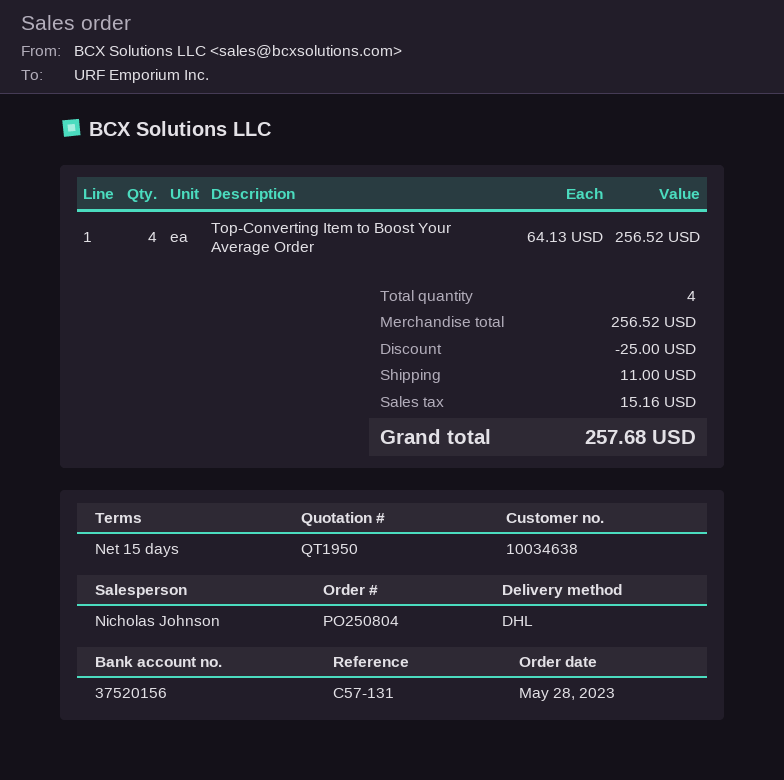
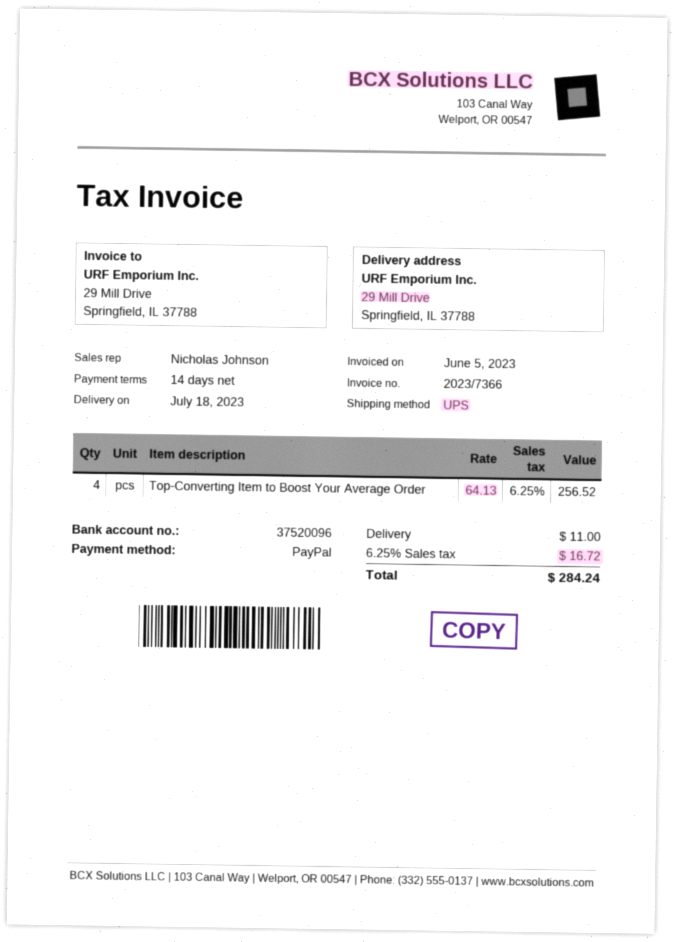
payment terms: 15 days -> 14 days
bank account: 37520156 -> 37520096
shipping method: DHL -> UPS
discount: 25.00 -> none
tax: 15.16 -> 16.72
total: 257.68 -> 284.24

